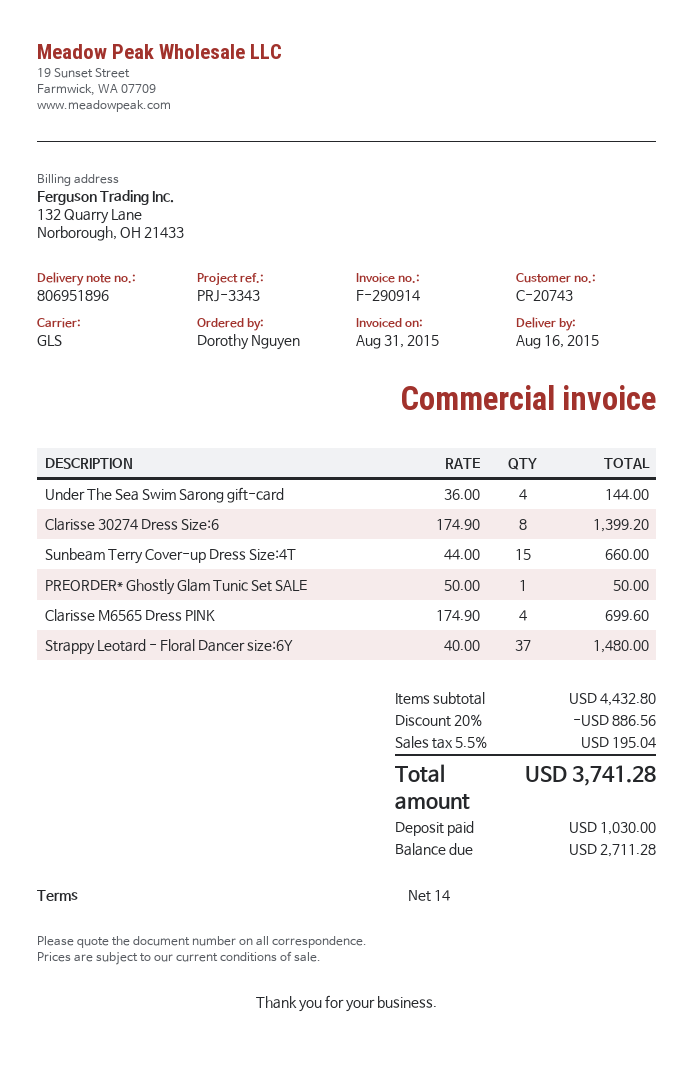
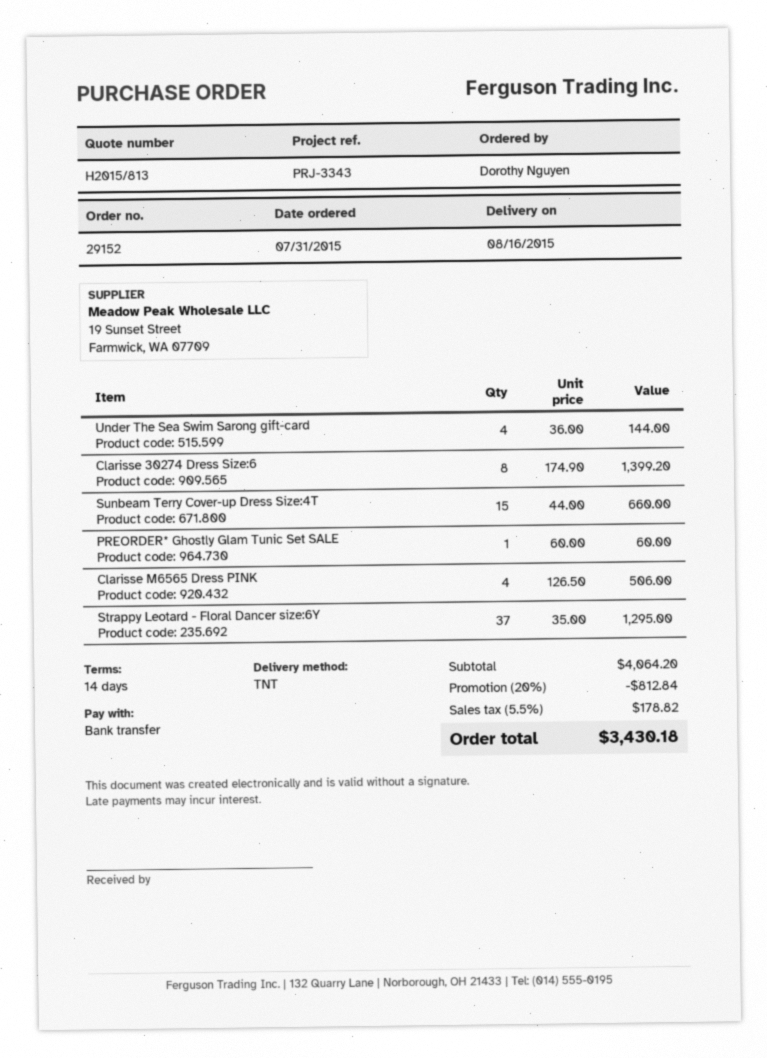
shipping method: GLS -> TNT
PREORDER* Ghostly Glam Tunic Set SALE: 1 x 50.00 = 50.00 -> 1 x 60.00 = 60.00
Clarisse M6565 Dress PINK: 4 x 174.90 = 699.60 -> 4 x 126.50 = 506.00
Strappy Leotard - Floral Dancer size:6Y: 37 x 40.00 = 1480.00 -> 37 x 35.00 = 1295.00
subtotal: 4432.80 -> 4064.20
discount: 20% = 886.56 -> 20% = 812.84
tax: 5.5% = 195.04 -> 5.5% = 178.82
total: 3741.28 -> 3430.18

